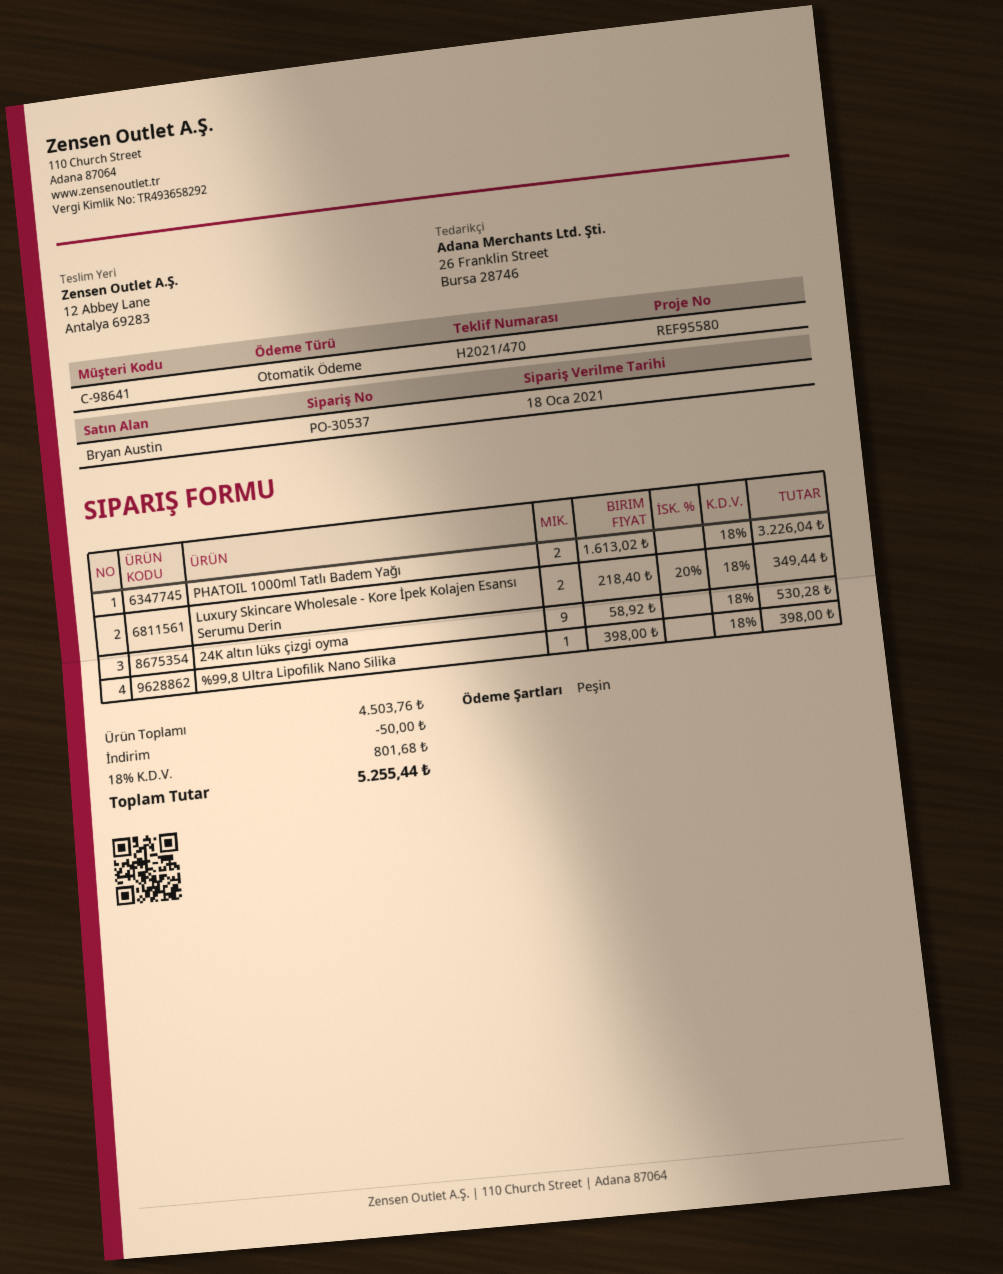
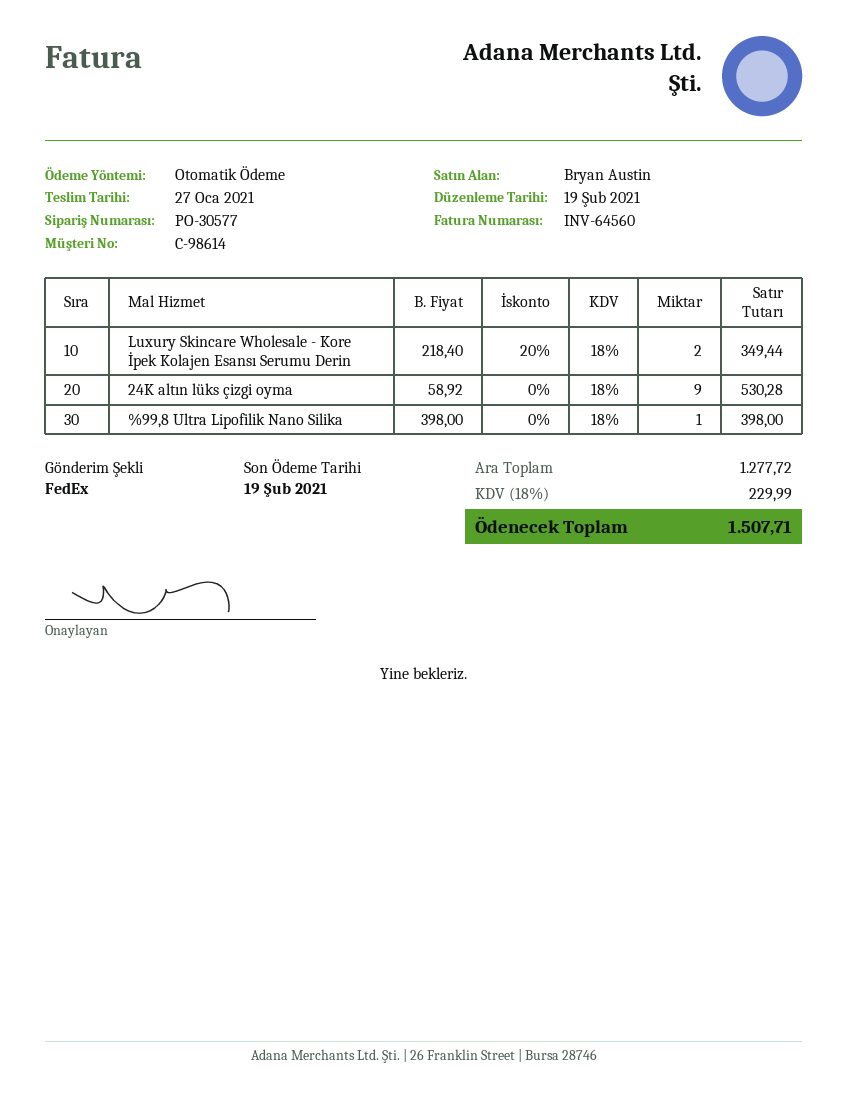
order number: PO-30537 -> PO-30577
customer number: C-98641 -> C-98614
PHATOIL 1000ml Tatlı Badem Yağı: 2 x 1613.02 = 3226.04 -> none
subtotal: 4503.76 -> 1277.72
discount: 50.00 -> none
tax: 18% = 801.68 -> 18% = 229.99
total: 5255.44 -> 1507.71

